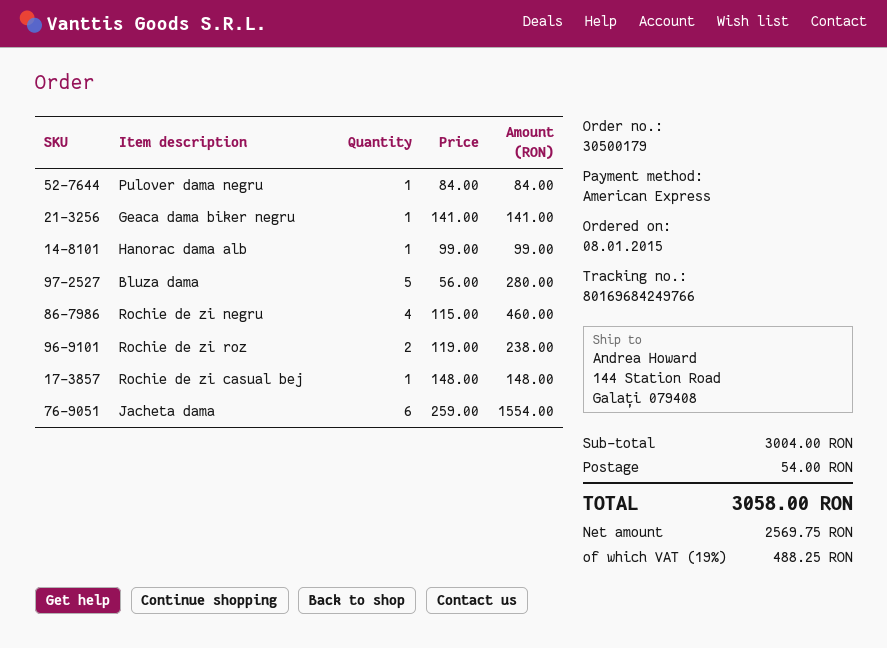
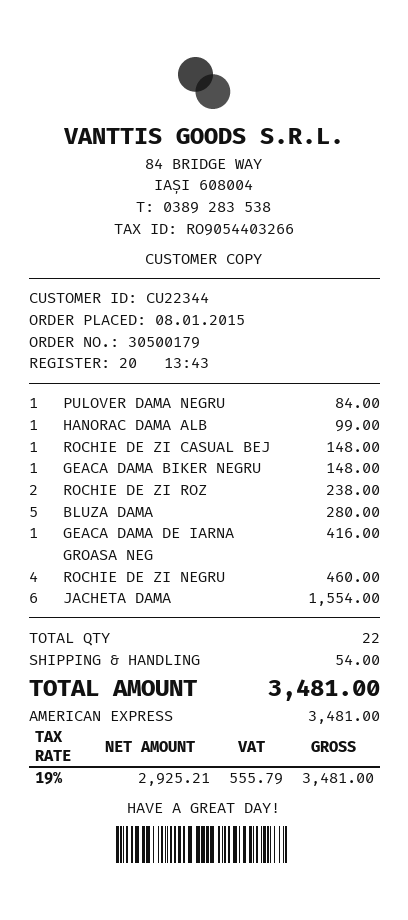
Geaca dama biker negru: 1 for 141.00 -> 1 for 148.00
GEACA DAMA DE IARNA GROASA NEG: none -> 1 for 416.00
net: 2569.75 -> 2925.21
tax: 19% = 488.25 -> 19% = 555.79
total: 3058.00 -> 3481.00

